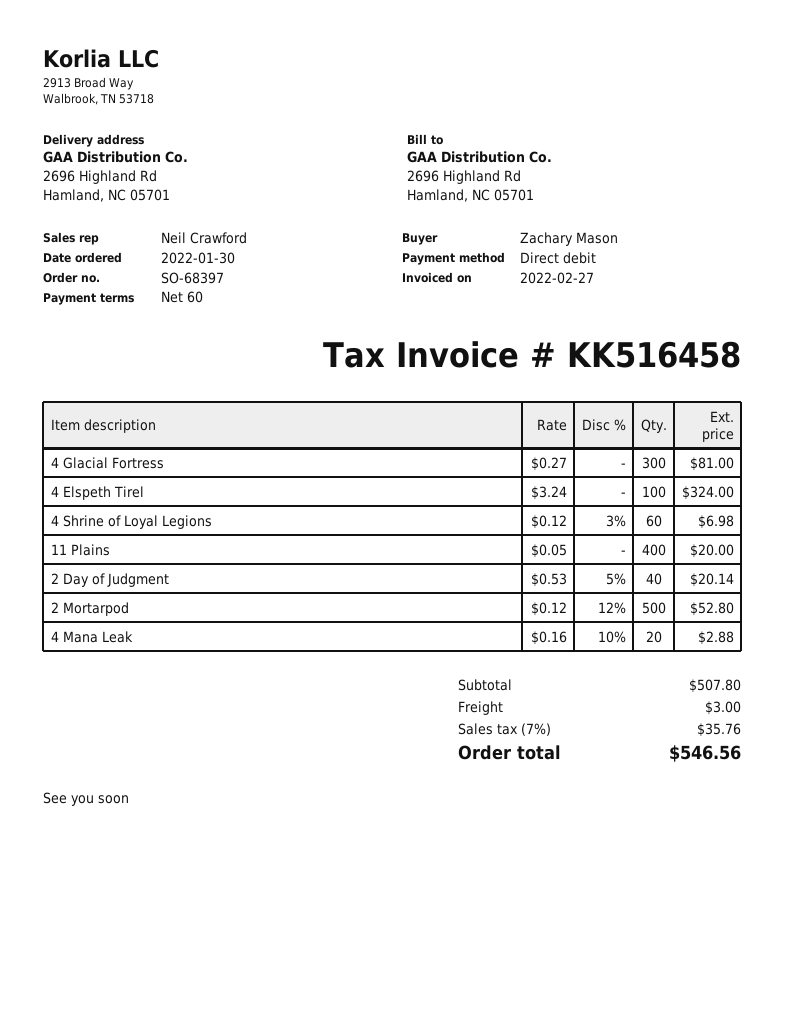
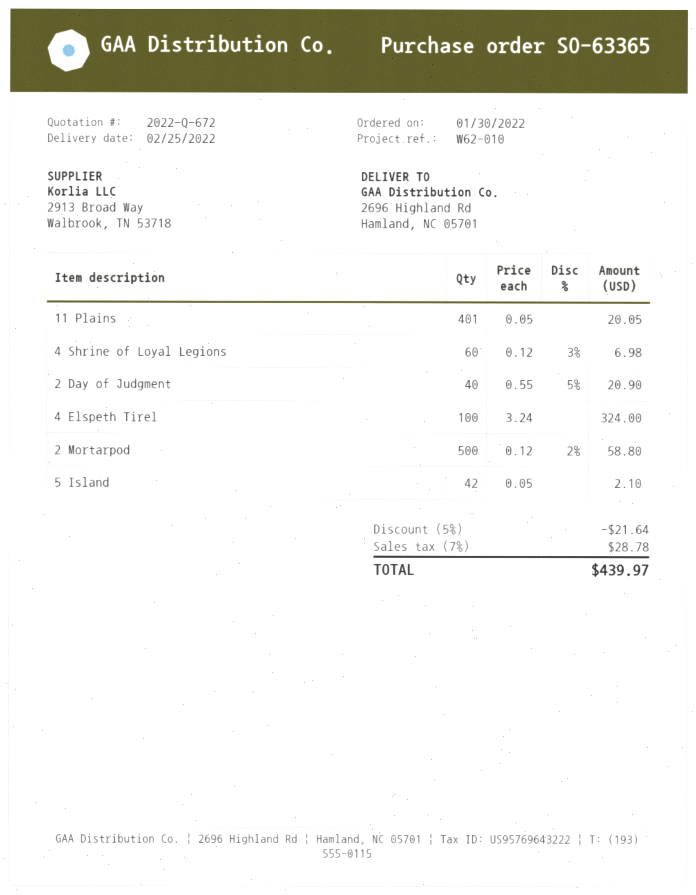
order number: SO-68397 -> SO-63365
4 Glacial Fortress: 300 x 0.27 = 81.00 -> none
11 Plains: 400 x 0.05 = 20.00 -> 401 x 0.05 = 20.05
2 Day of Judgment: 40 x 0.53 - 5% = 20.14 -> 40 x 0.55 - 5% = 20.90
2 Mortarpod: 500 x 0.12 - 12% = 52.80 -> 500 x 0.12 - 2% = 58.80
4 Mana Leak: 20 x 0.16 - 10% = 2.88 -> none
5 Island: none -> 42 x 0.05 = 2.10
discount: none -> 5% = 21.64
shipping: 3.00 -> none
tax: 7% = 35.76 -> 7% = 28.78
total: 546.56 -> 439.97

